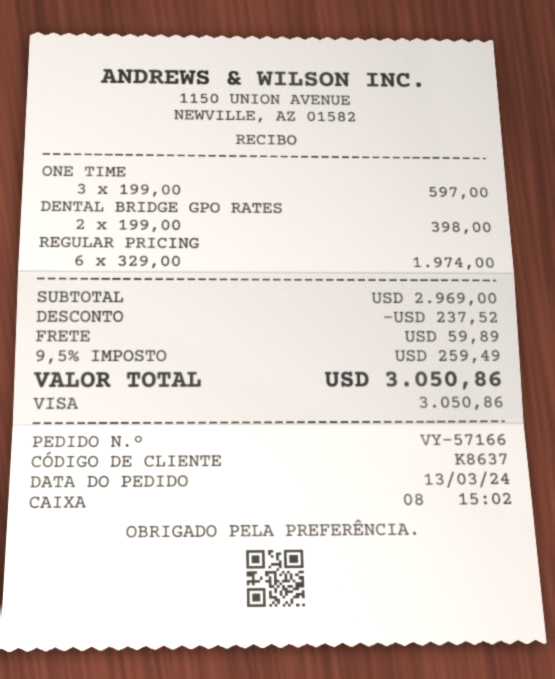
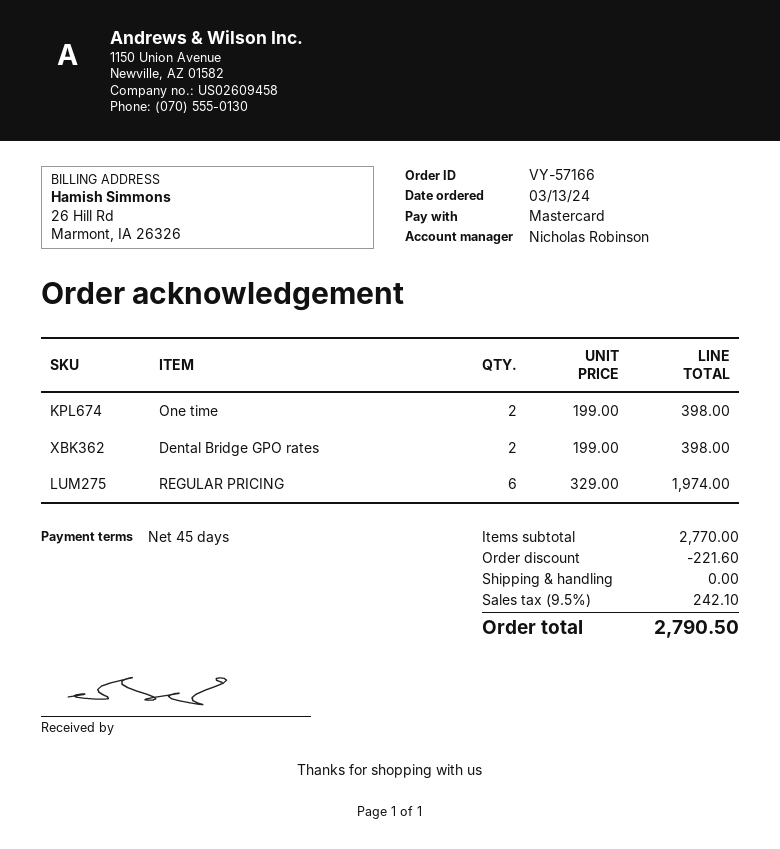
payment method: Visa -> Mastercard
ONE TIME: 3 x 199.00 = 597.00 -> 2 x 199.00 = 398.00
subtotal: 2969.00 -> 2770.00
discount: 237.52 -> 221.60
shipping: 59.89 -> 0.00
tax: 9.5% = 259.49 -> 9.5% = 242.10
total: 3050.86 -> 2790.50

